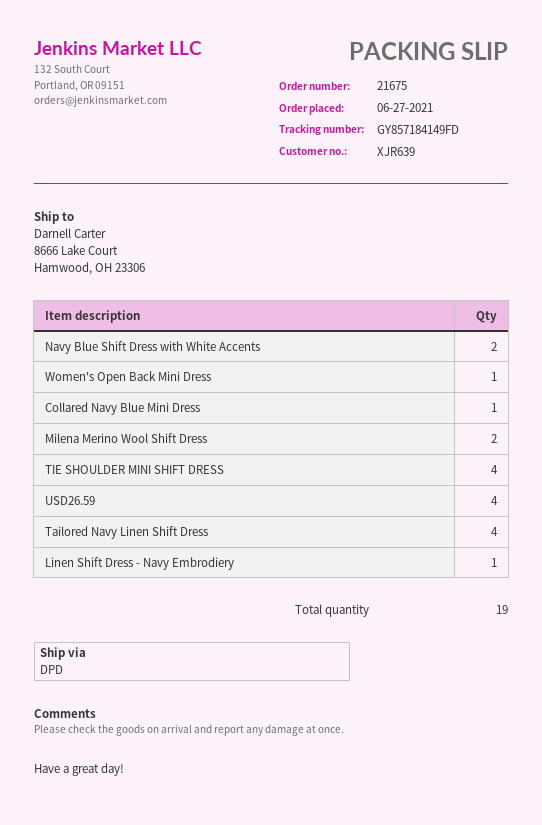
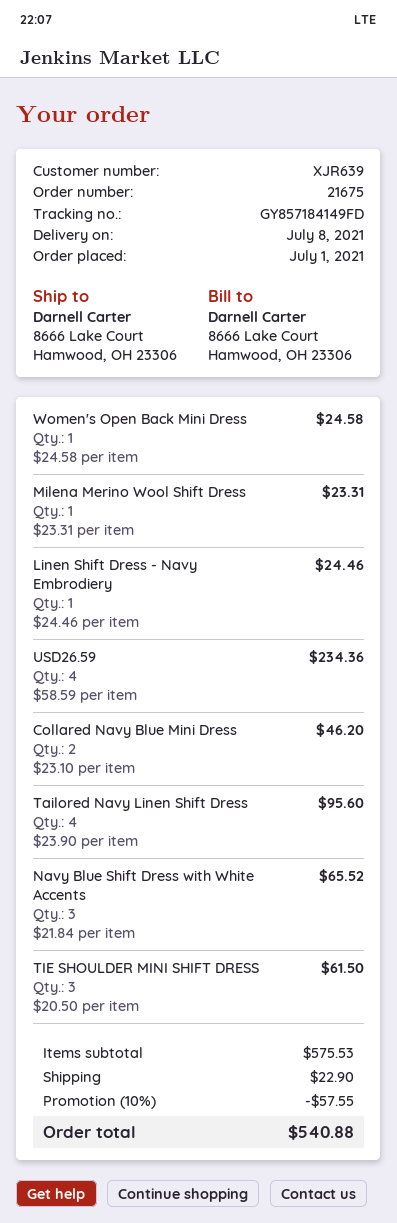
order date: 2021-06-27 -> 2021-07-01
Navy Blue Shift Dress with White Accents: 2 -> 3
Collared Navy Blue Mini Dress: 1 -> 2
Milena Merino Wool Shift Dress: 2 -> 1
TIE SHOULDER MINI SHIFT DRESS: 4 -> 3

